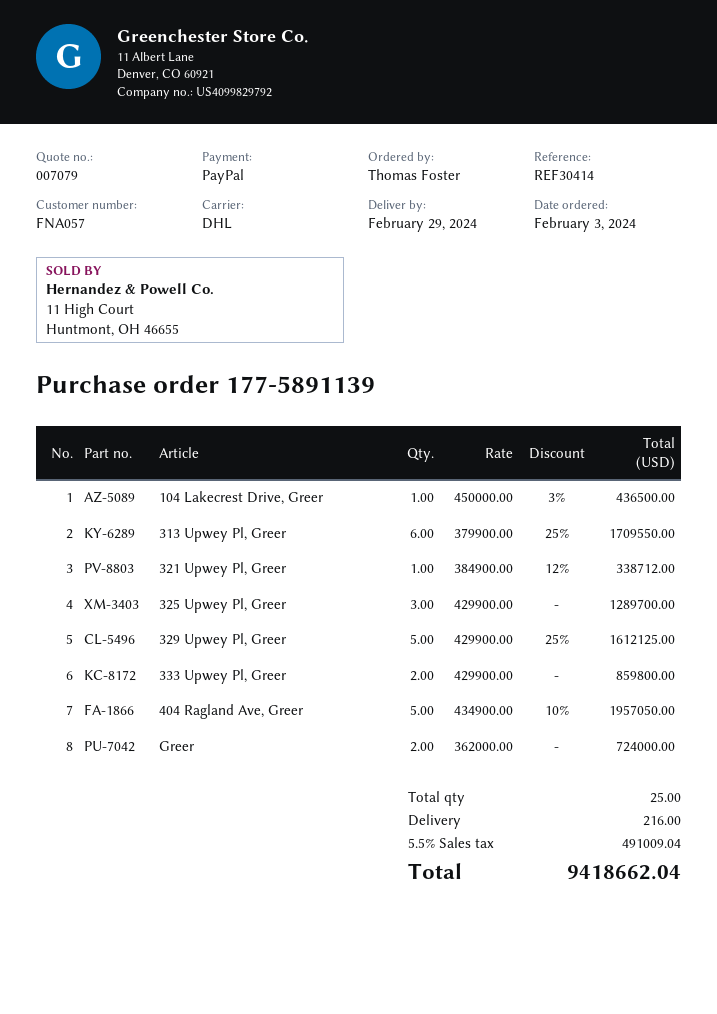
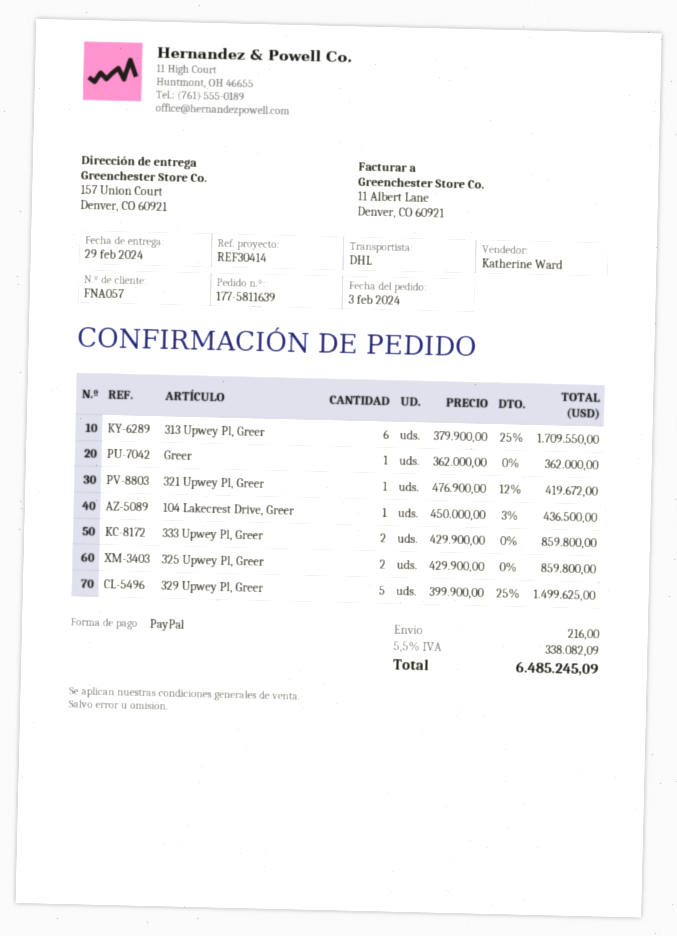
order number: 177-5891139 -> 177-5811639
321 Upwey Pl, Greer: 1 x 384900.00 - 12% = 338712.00 -> 1 x 476900.00 - 12% = 419672.00
325 Upwey Pl, Greer: 3 x 429900.00 = 1289700.00 -> 2 x 429900.00 = 859800.00
329 Upwey Pl, Greer: 5 x 429900.00 - 25% = 1612125.00 -> 5 x 399900.00 - 25% = 1499625.00
404 Ragland Ave, Greer: 5 x 434900.00 - 10% = 1957050.00 -> none
Greer: 2 x 362000.00 = 724000.00 -> 1 x 362000.00 = 362000.00
tax: 5.5% = 491009.04 -> 5.5% = 338082.09
total: 9418662.04 -> 6485245.09

